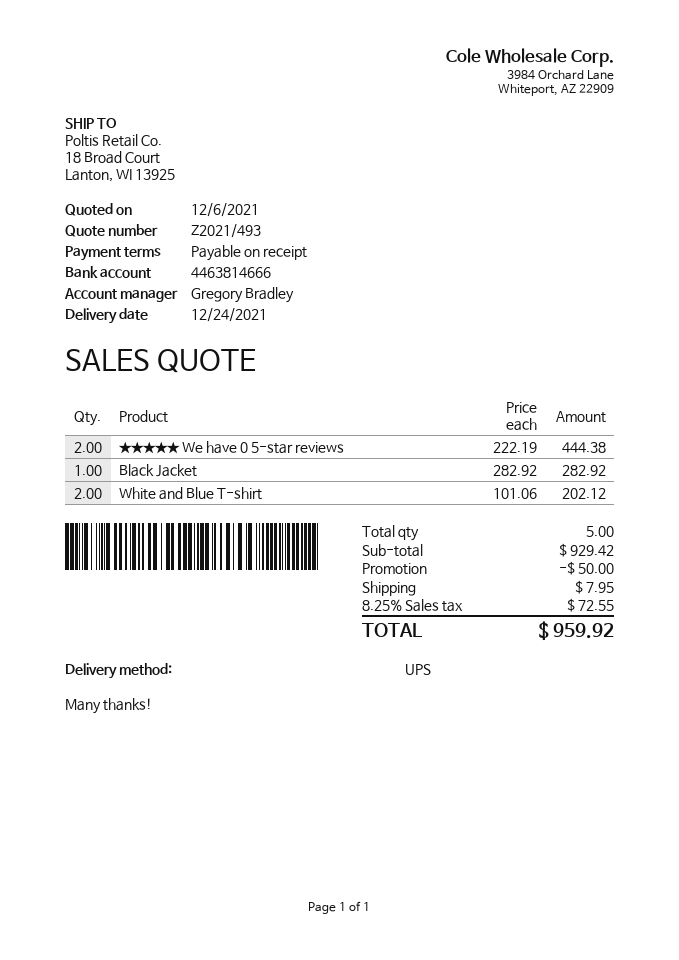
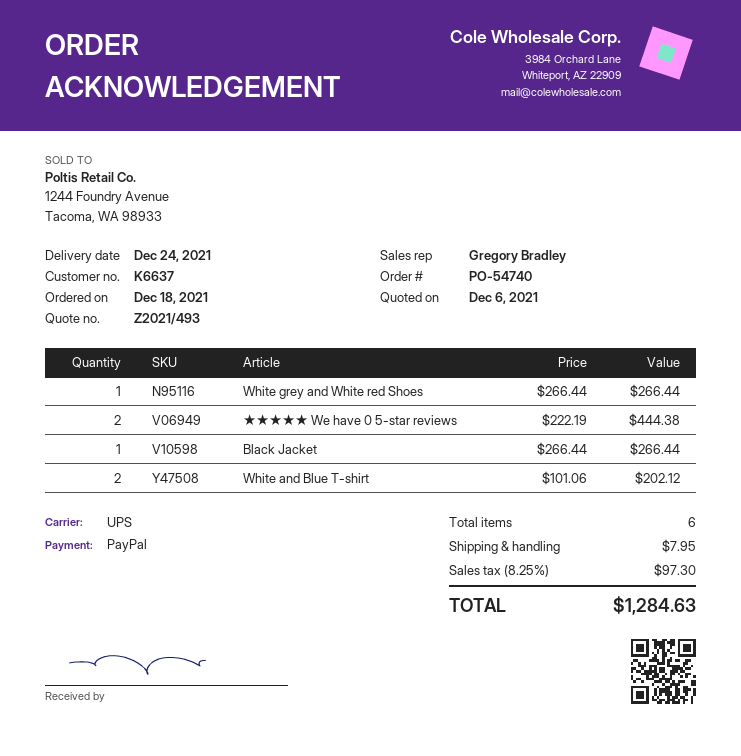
Black Jacket: 1 x 282.92 = 282.92 -> 1 x 266.44 = 266.44
White grey and White red Shoes: none -> 1 x 266.44 = 266.44
total quantity: 5 -> 6
discount: 50.00 -> none
tax: 8.25% = 72.55 -> 8.25% = 97.30
total: 959.92 -> 1284.63

